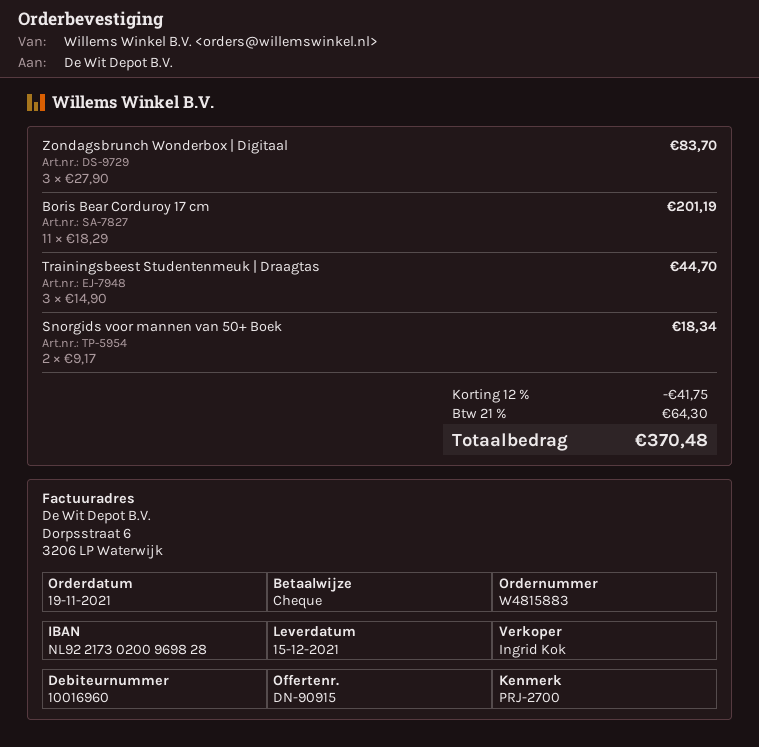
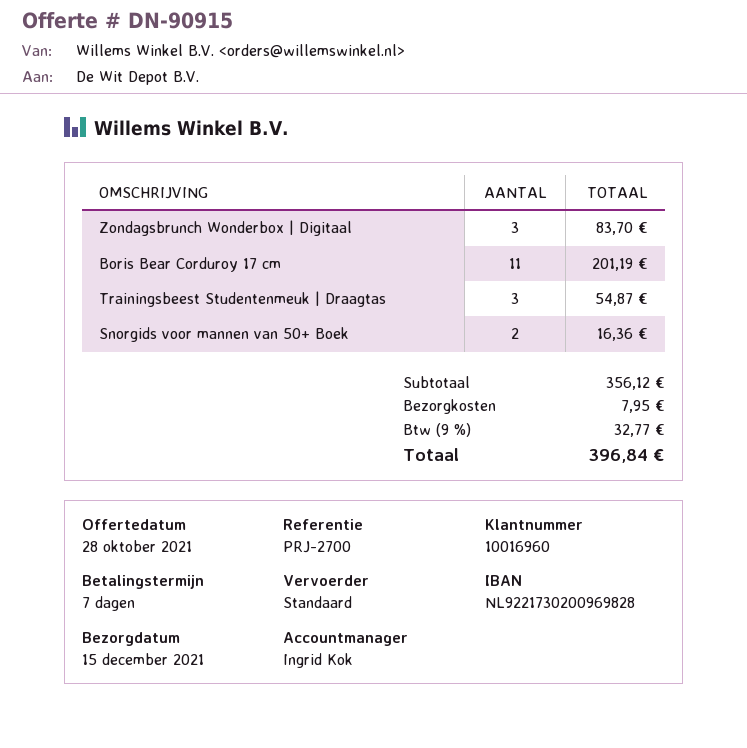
Trainingsbeest Studentenmeuk | Draagtas: 3 for 44.70 -> 3 for 54.87
Snorgids voor mannen van 50+ Boek: 2 for 18.34 -> 2 for 16.36
discount: 12% = 41.75 -> none
shipping: none -> 7.95
tax: 21% = 64.30 -> 9% = 32.77
total: 370.48 -> 396.84

